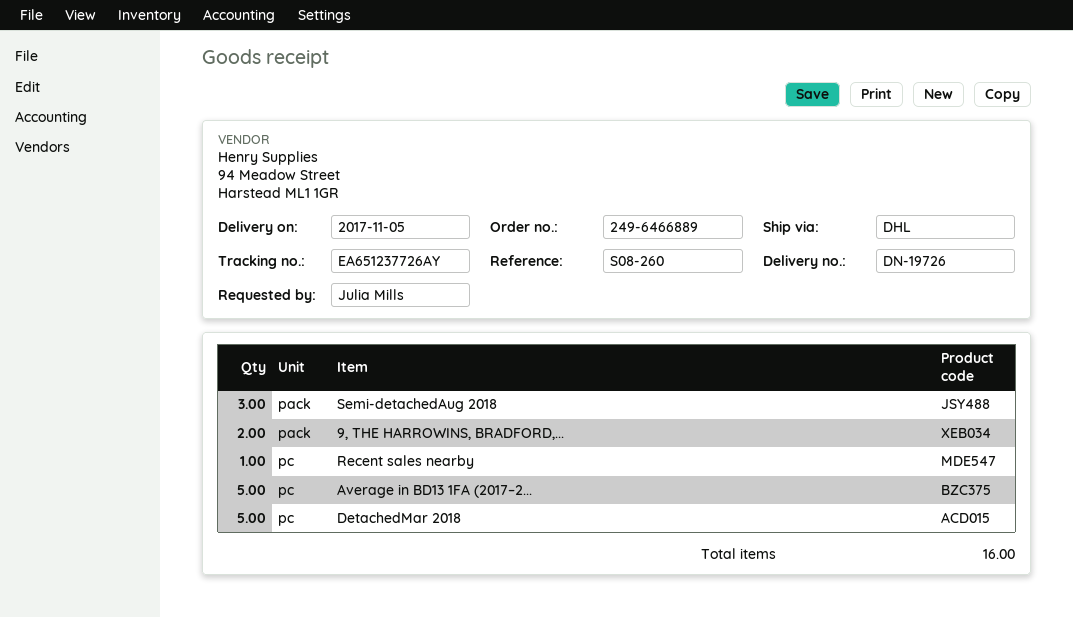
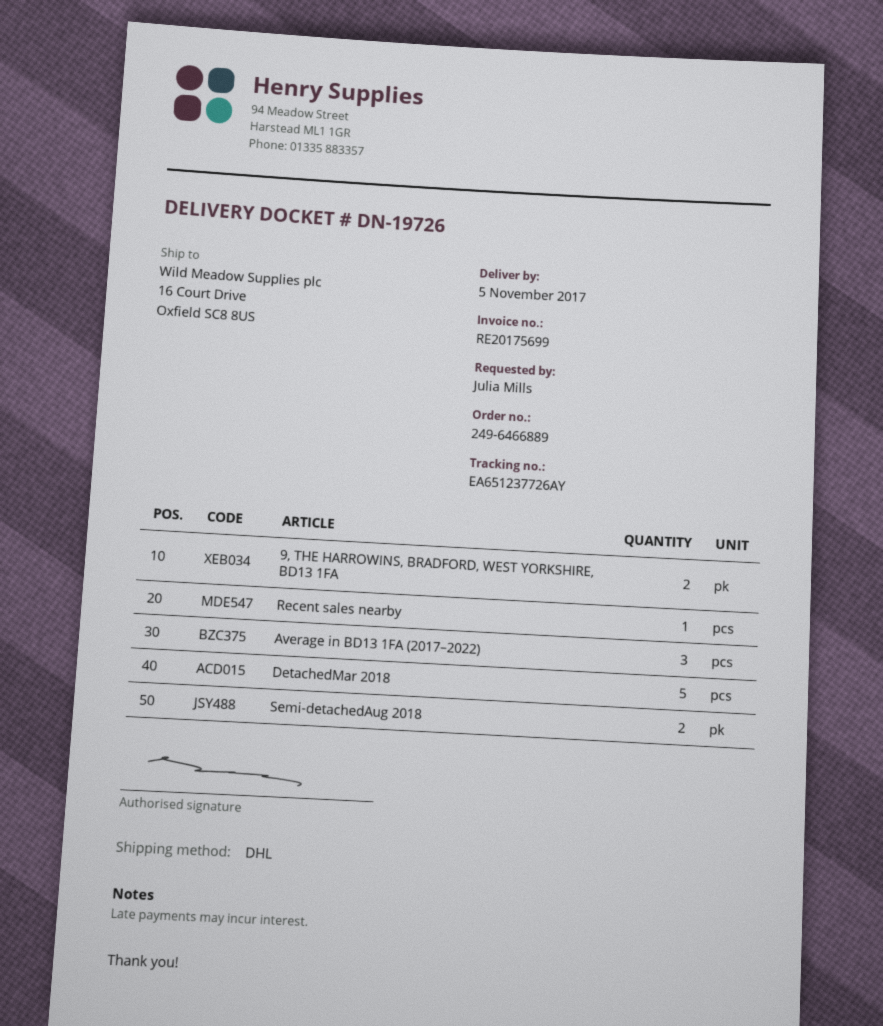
Semi-detachedAug 2018: 3 -> 2
Average in BD13 1FA (2017–2...: 5 -> 3

